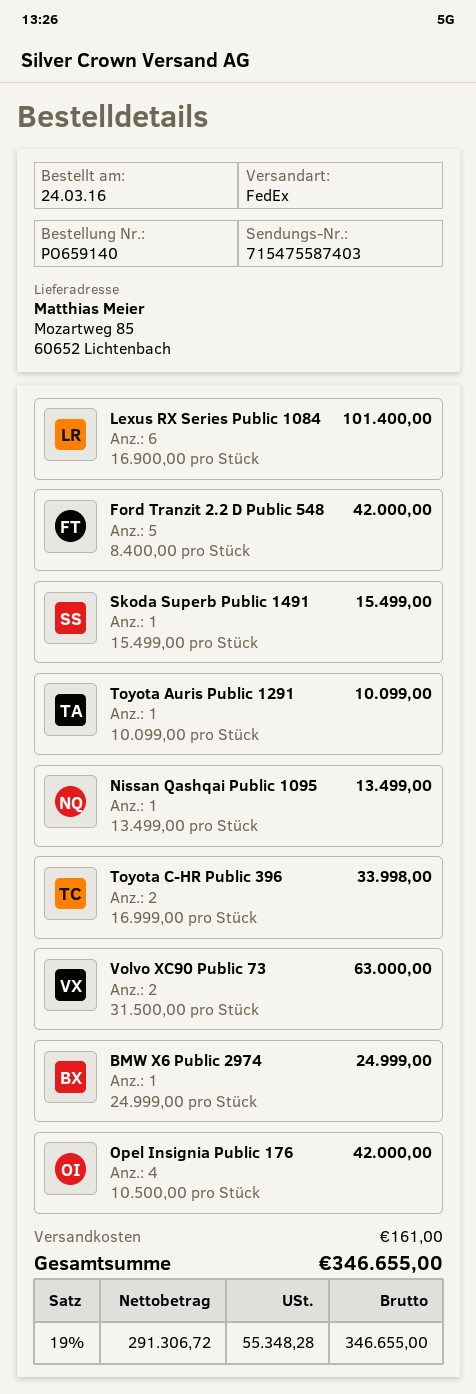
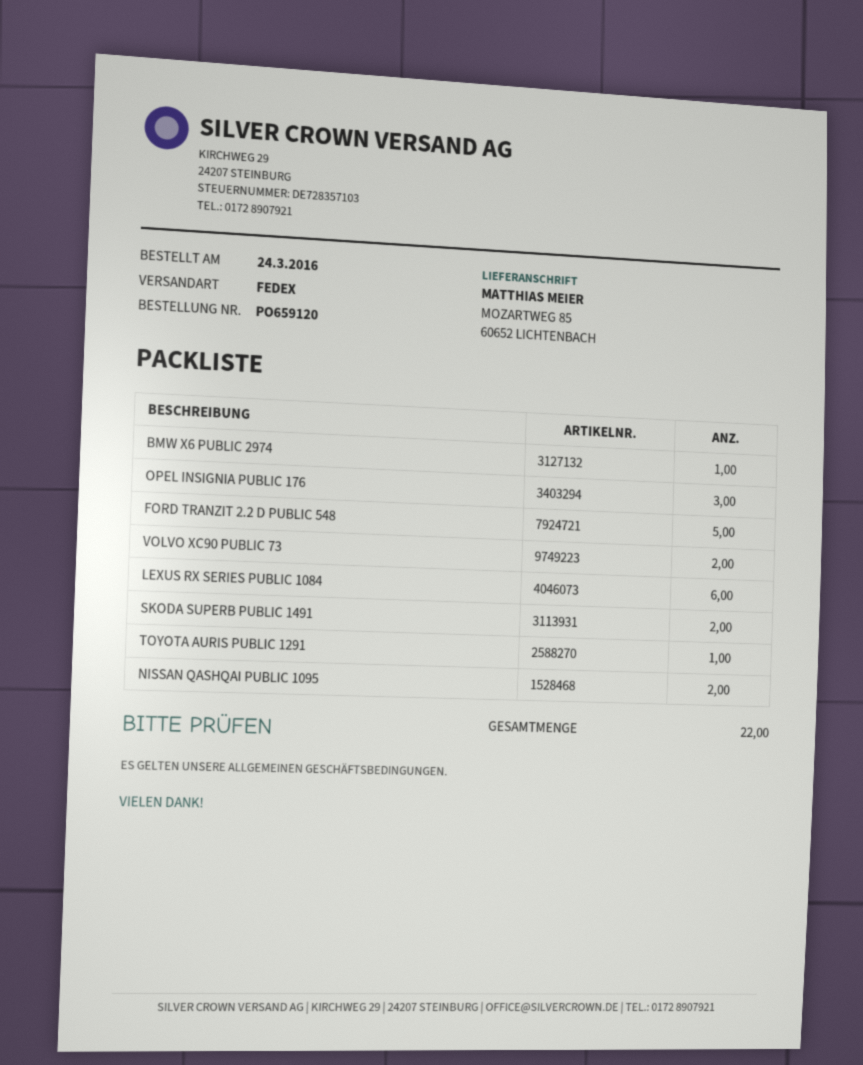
order number: PO659140 -> PO659120
Skoda Superb Public 1491: 1 -> 2
Nissan Qashqai Public 1095: 1 -> 2
Toyota C-HR Public 396: 2 -> none
Opel Insignia Public 176: 4 -> 3

